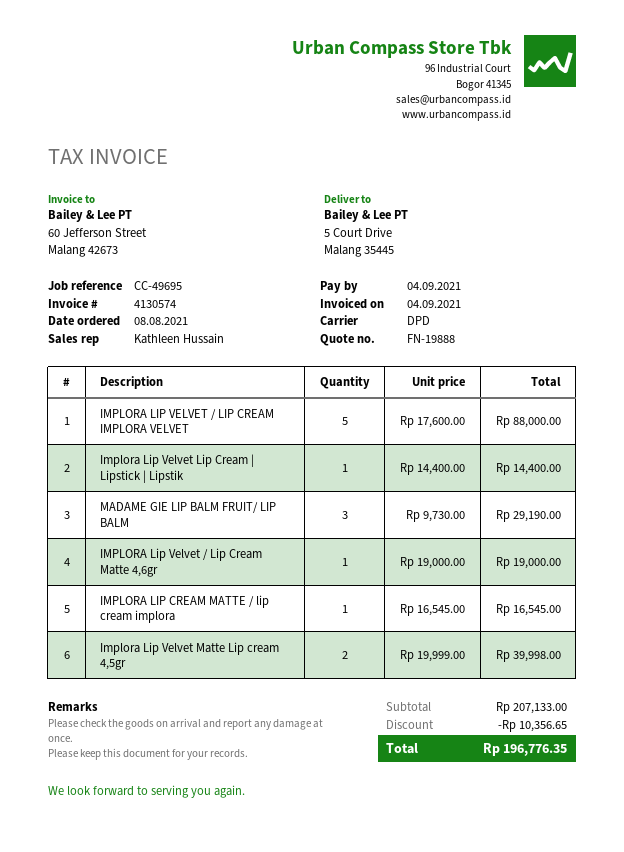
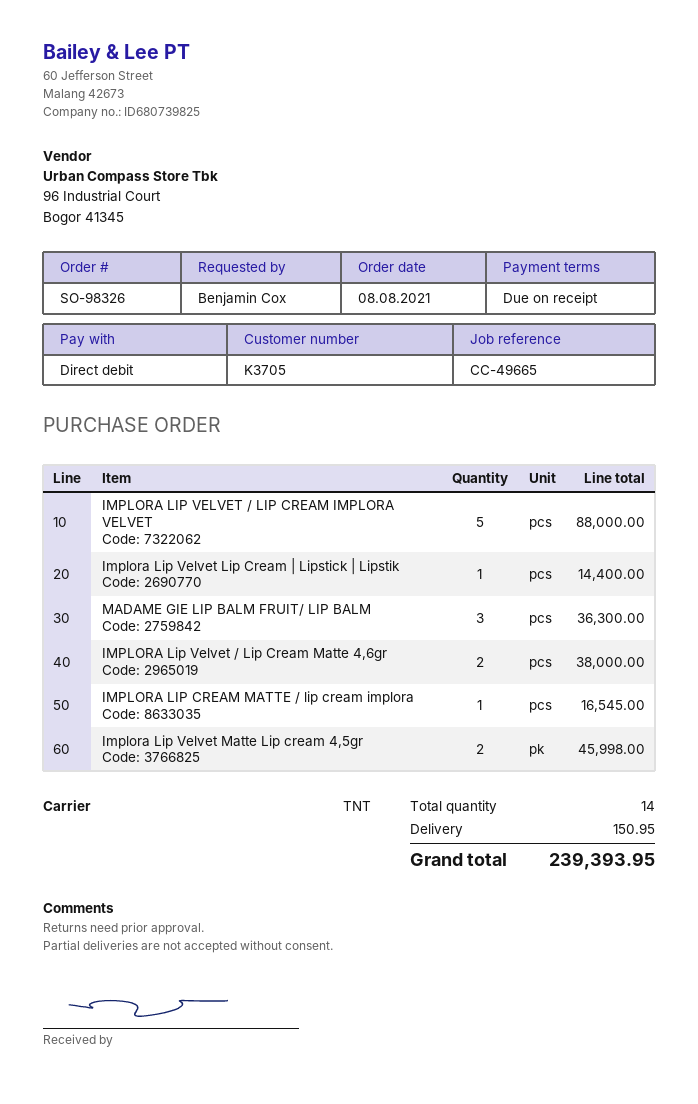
reference: CC-49695 -> CC-49665
shipping method: DPD -> TNT
MADAME GIE LIP BALM FRUIT/ LIP BALM: 3 for 29190.00 -> 3 for 36300.00
IMPLORA Lip Velvet / Lip Cream Matte 4,6gr: 1 for 19000.00 -> 2 for 38000.00
Implora Lip Velvet Matte Lip cream 4,5gr: 2 for 39998.00 -> 2 for 45998.00
discount: 10356.65 -> none
shipping: none -> 150.95
total: 196776.35 -> 239393.95

